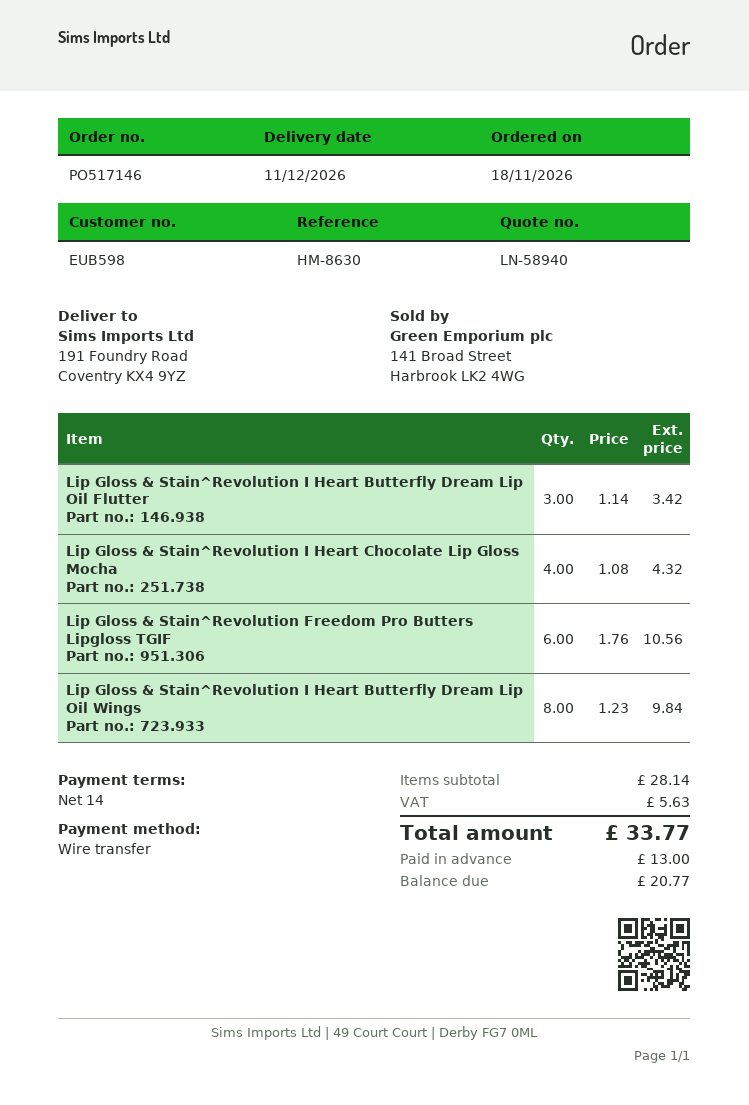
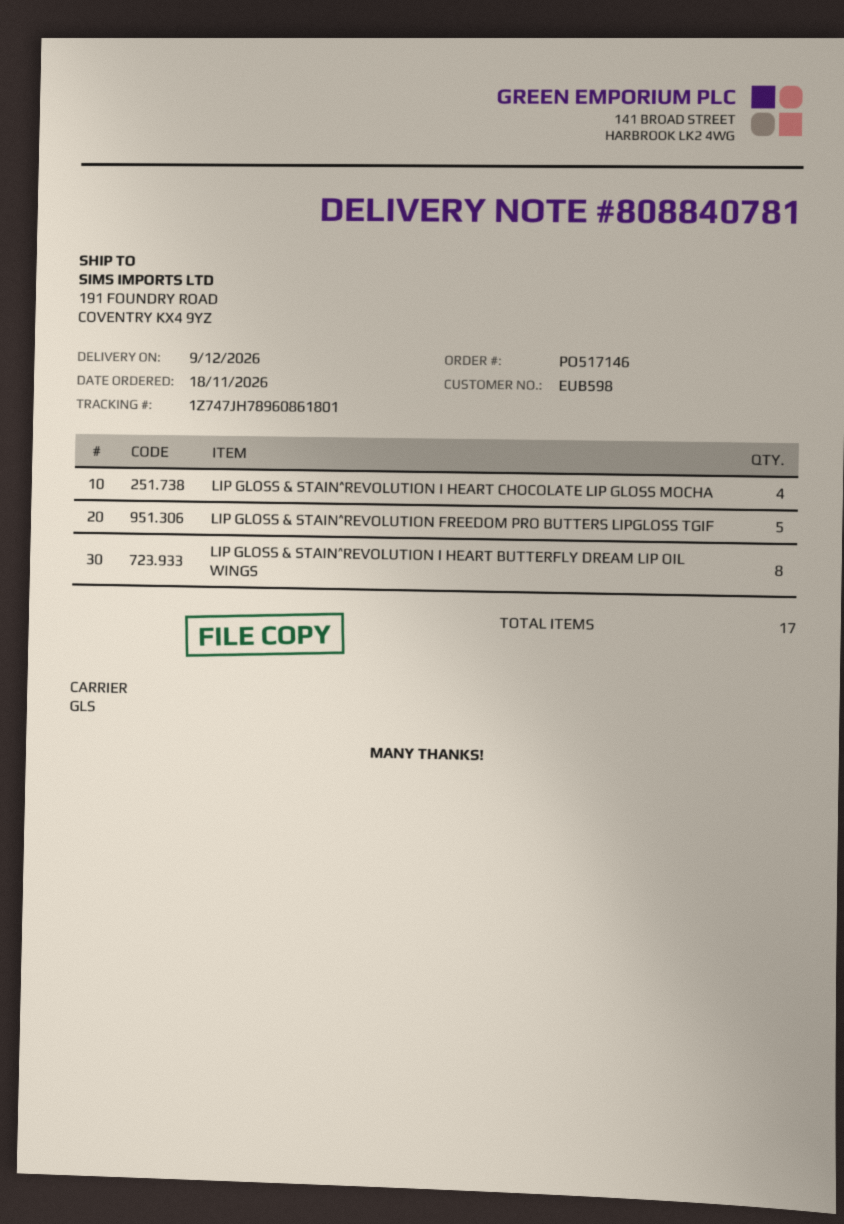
delivery date: 2026-12-11 -> 2026-12-09
Lip Gloss & Stain^Revolution I Heart Butterfly Dream Lip Oil Flutter: 3 -> none
Lip Gloss & Stain^Revolution Freedom Pro Butters Lipgloss TGIF: 6 -> 5

